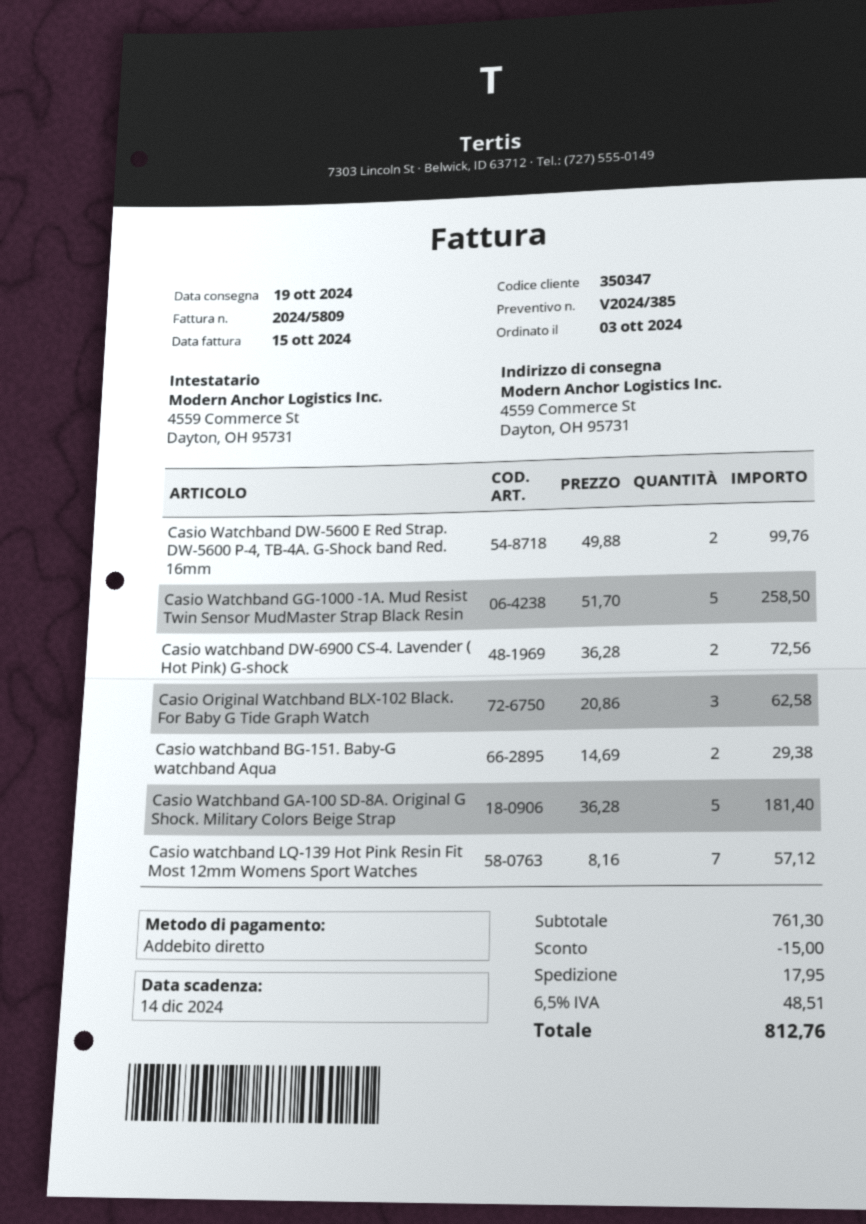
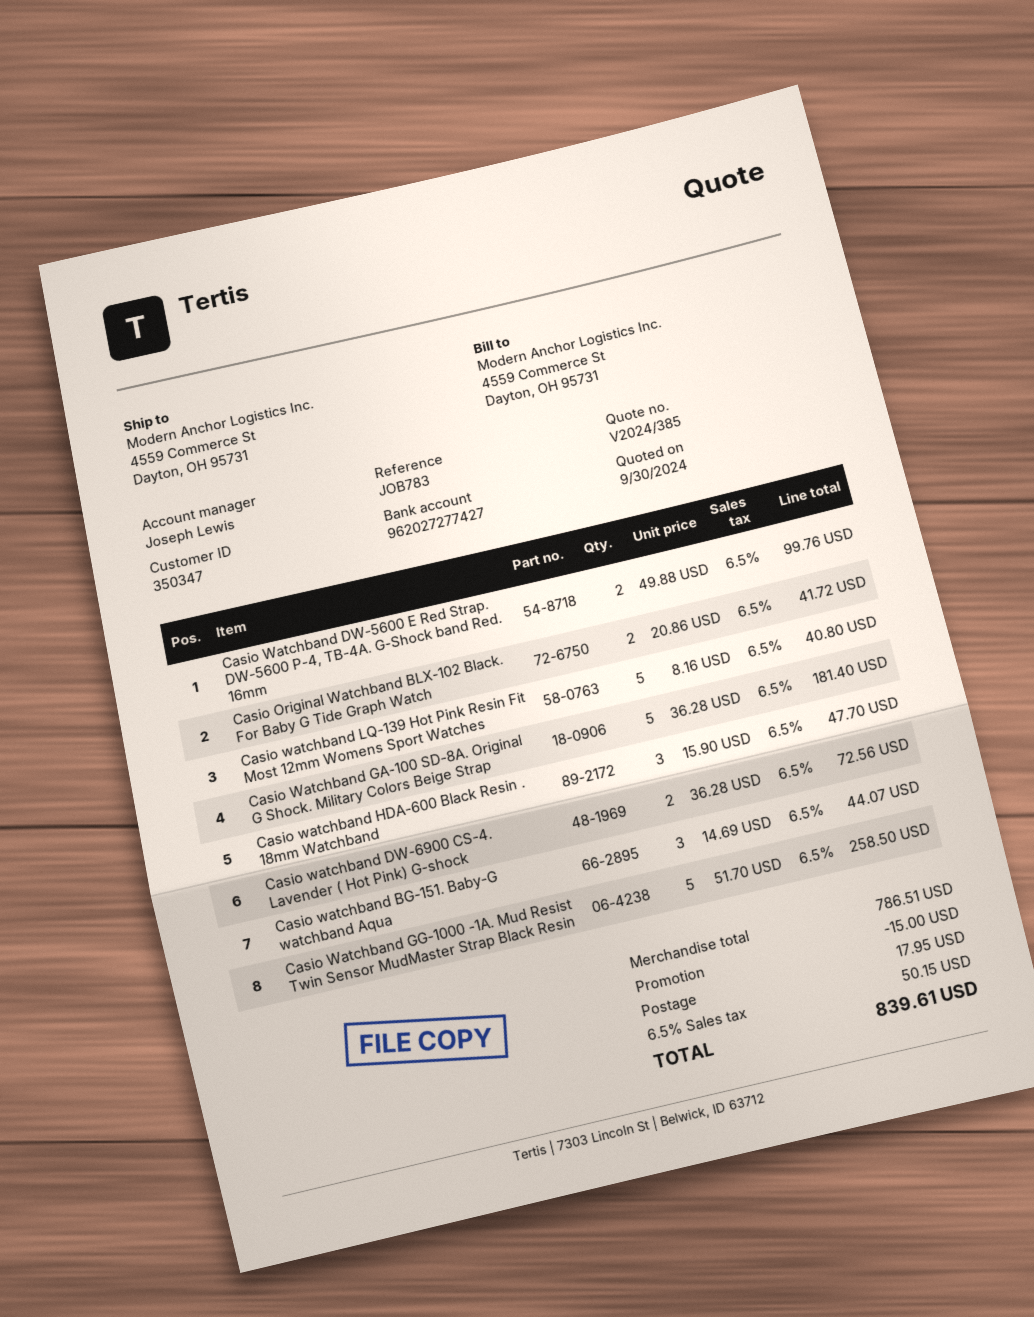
Casio Original Watchband BLX-102 Black. For Baby G Tide Graph Watch: 3 x 20.86 = 62.58 -> 2 x 20.86 = 41.72
Casio watchband BG-151. Baby-G watchband Aqua: 2 x 14.69 = 29.38 -> 3 x 14.69 = 44.07
Casio watchband LQ-139 Hot Pink Resin Fit Most 12mm Womens Sport Watches: 7 x 8.16 = 57.12 -> 5 x 8.16 = 40.80
Casio watchband HDA-600 Black Resin . 18mm Watchband: none -> 3 x 15.90 = 47.70
subtotal: 761.30 -> 786.51
tax: 6.5% = 48.51 -> 6.5% = 50.15
total: 812.76 -> 839.61

